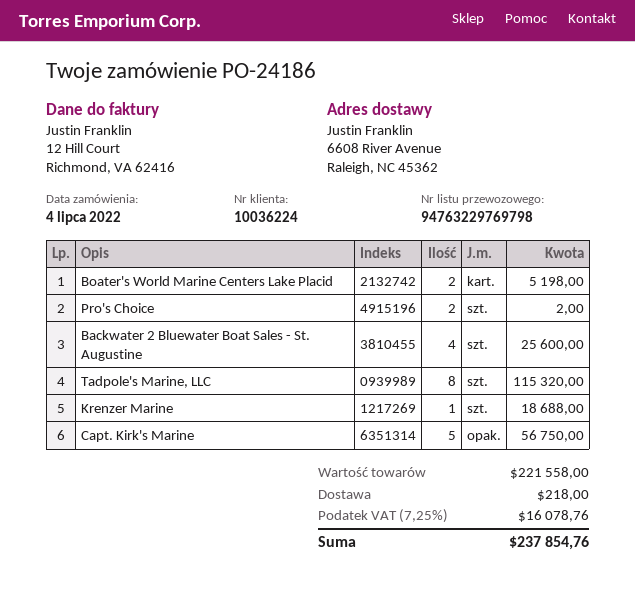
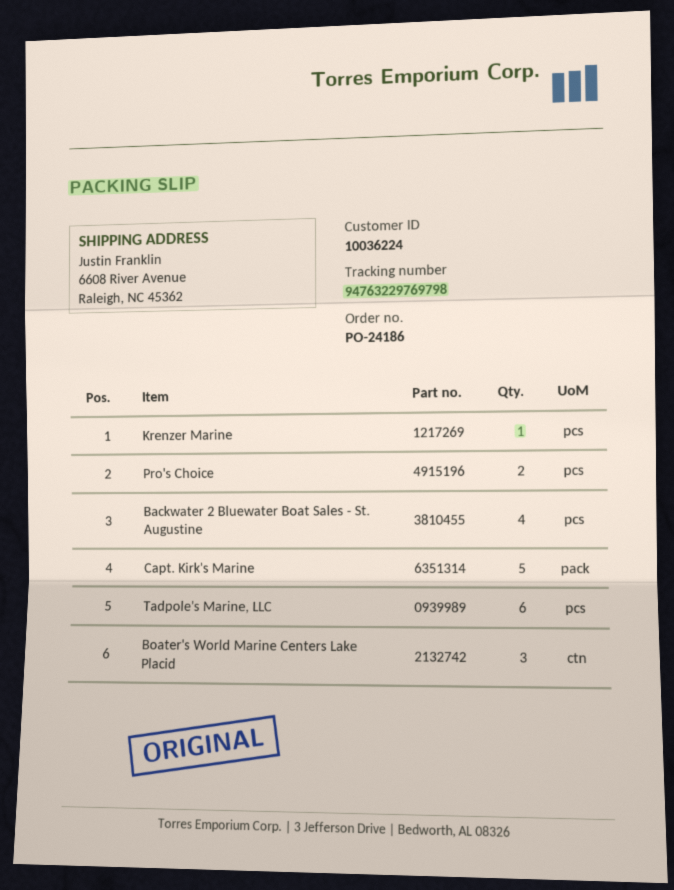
Boater's World Marine Centers Lake Placid: 2 -> 3
Tadpole's Marine, LLC: 8 -> 6

